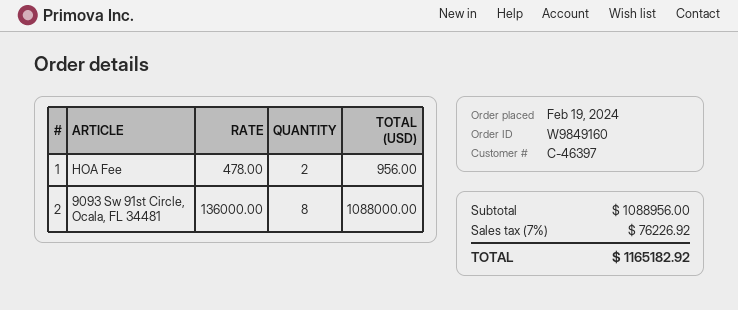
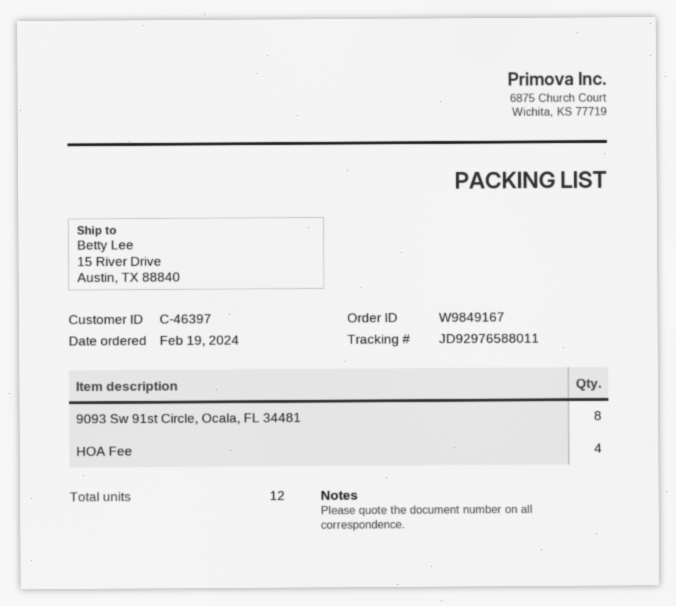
order number: W9849160 -> W9849167
HOA Fee: 2 -> 4

